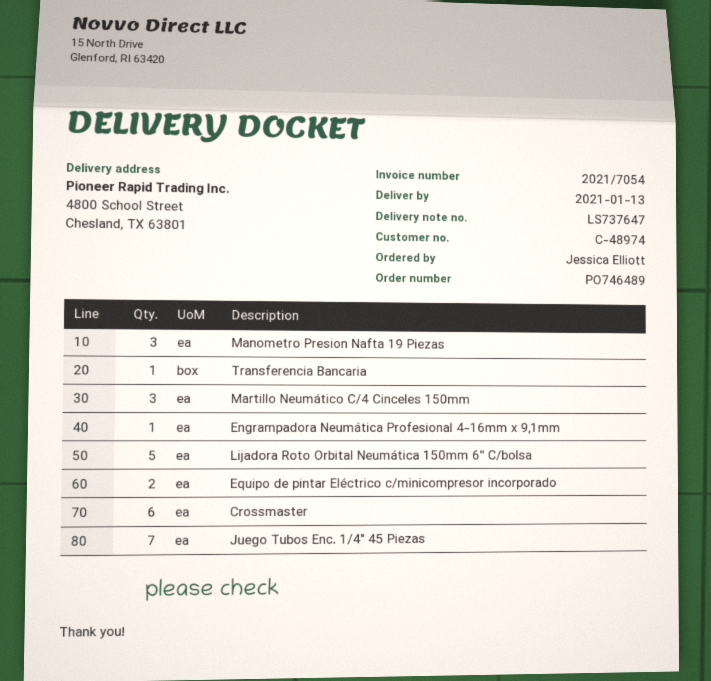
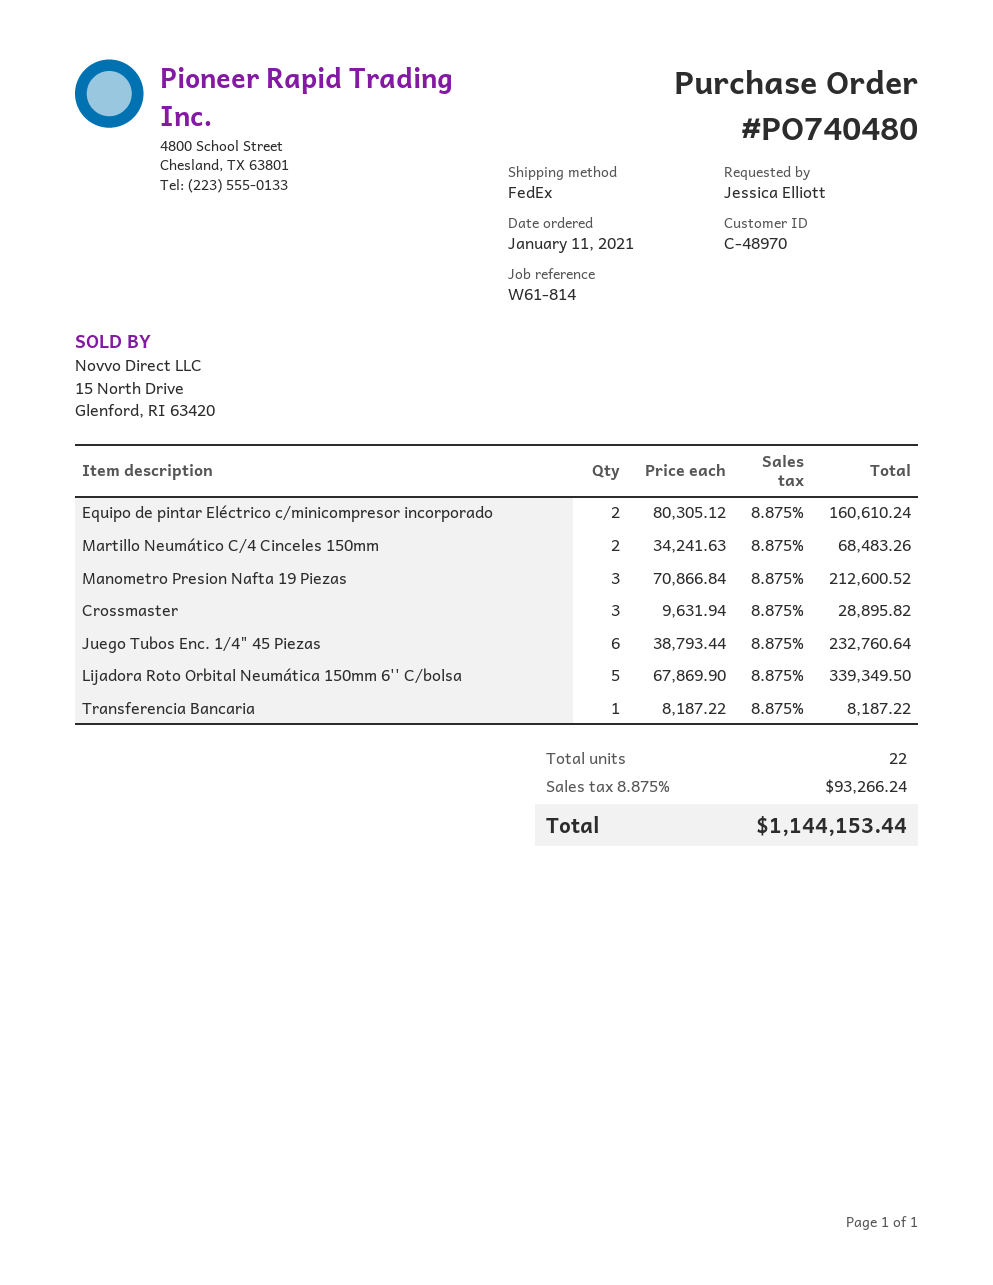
order number: PO746489 -> PO740480
customer number: C-48974 -> C-48970
Martillo Neumático C/4 Cinceles 150mm: 3 -> 2
Engrampadora Neumática Profesional 4-16mm x 9,1mm: 1 -> none
Crossmaster: 6 -> 3
Juego Tubos Enc. 1/4" 45 Piezas: 7 -> 6

